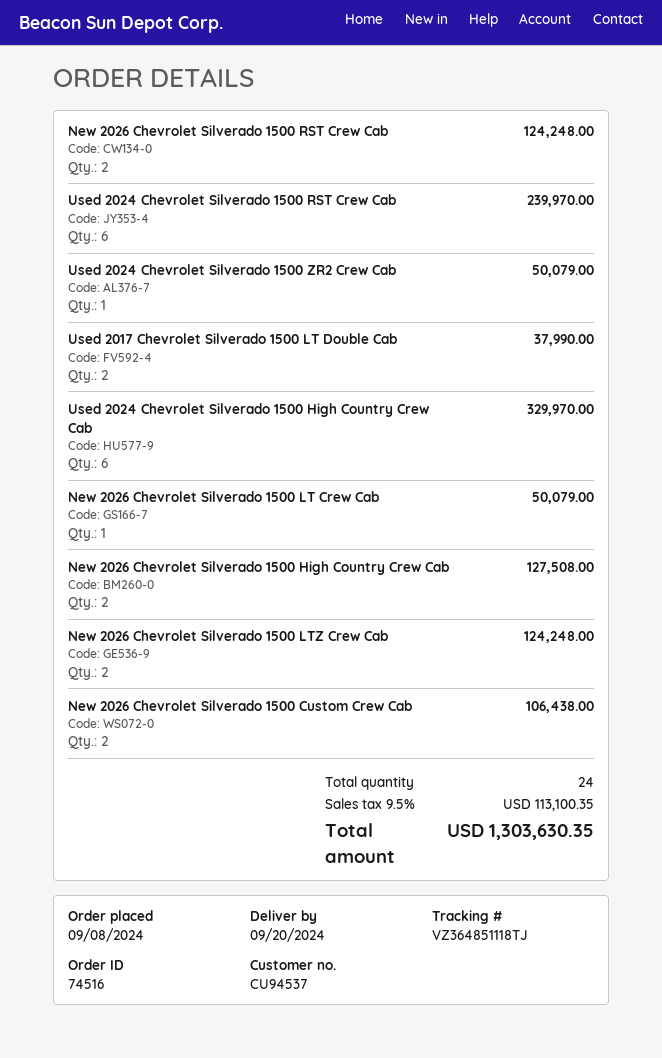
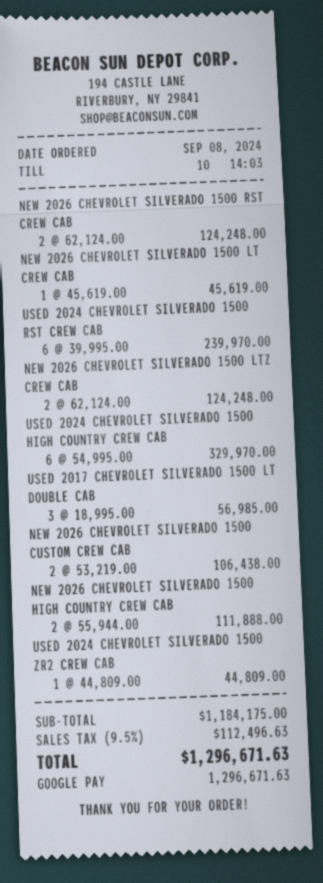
Used 2024 Chevrolet Silverado 1500 ZR2 Crew Cab: 1 for 50079.00 -> 1 for 44809.00
Used 2017 Chevrolet Silverado 1500 LT Double Cab: 2 for 37990.00 -> 3 for 56985.00
New 2026 Chevrolet Silverado 1500 LT Crew Cab: 1 for 50079.00 -> 1 for 45619.00
New 2026 Chevrolet Silverado 1500 High Country Crew Cab: 2 for 127508.00 -> 2 for 111888.00
tax: 9.5% = 113100.35 -> 9.5% = 112496.63
total: 1303630.35 -> 1296671.63

